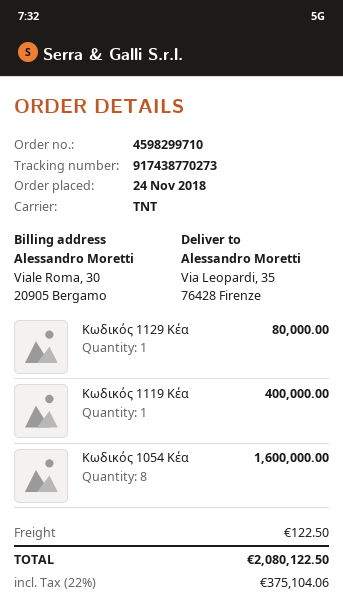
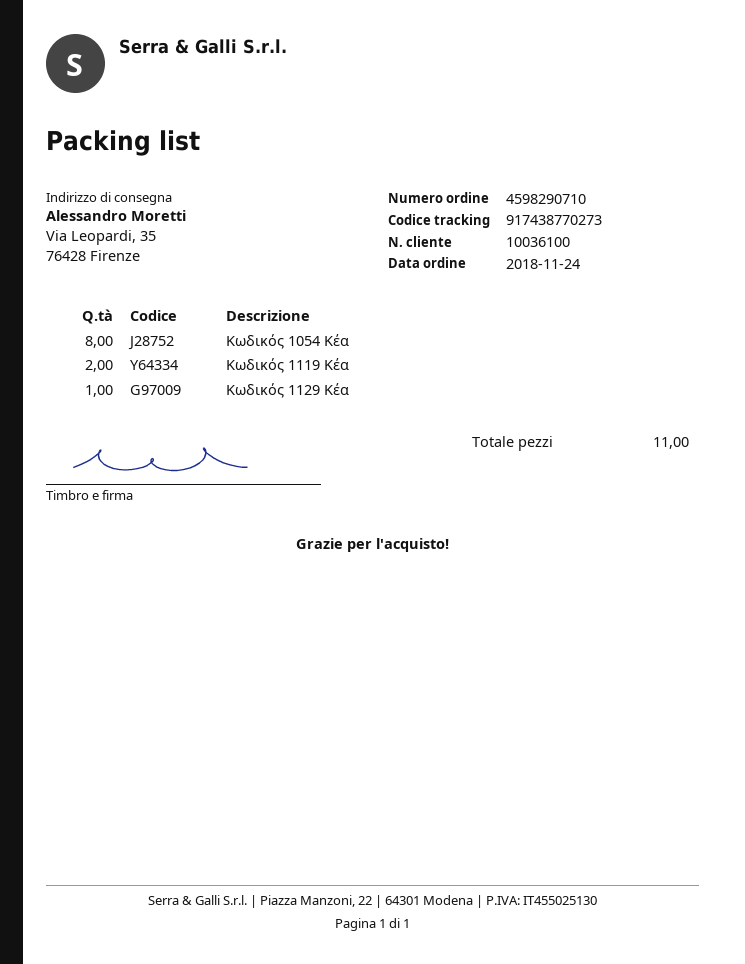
order number: 4598299710 -> 4598290710
Κωδικός 1119 Κέα: 1 -> 2

